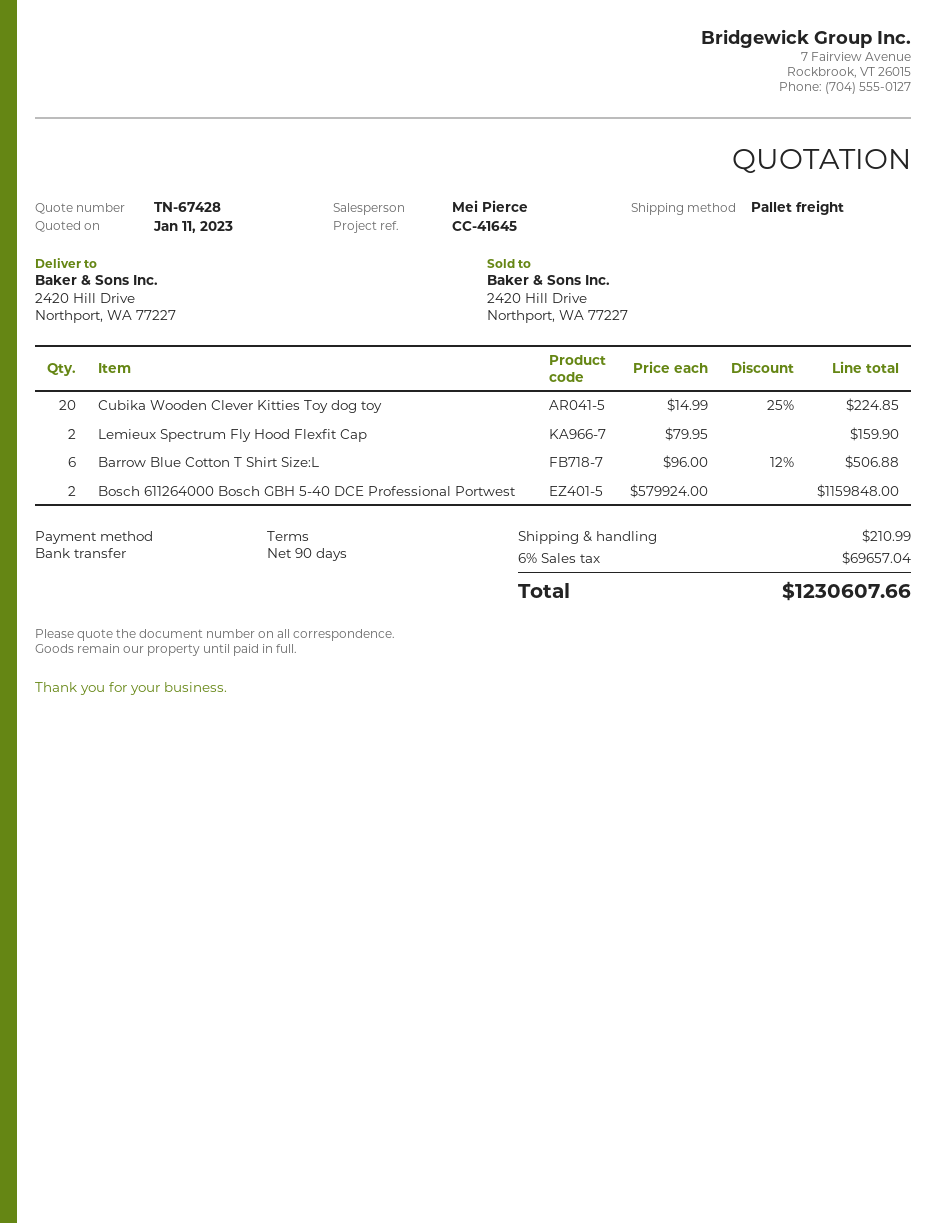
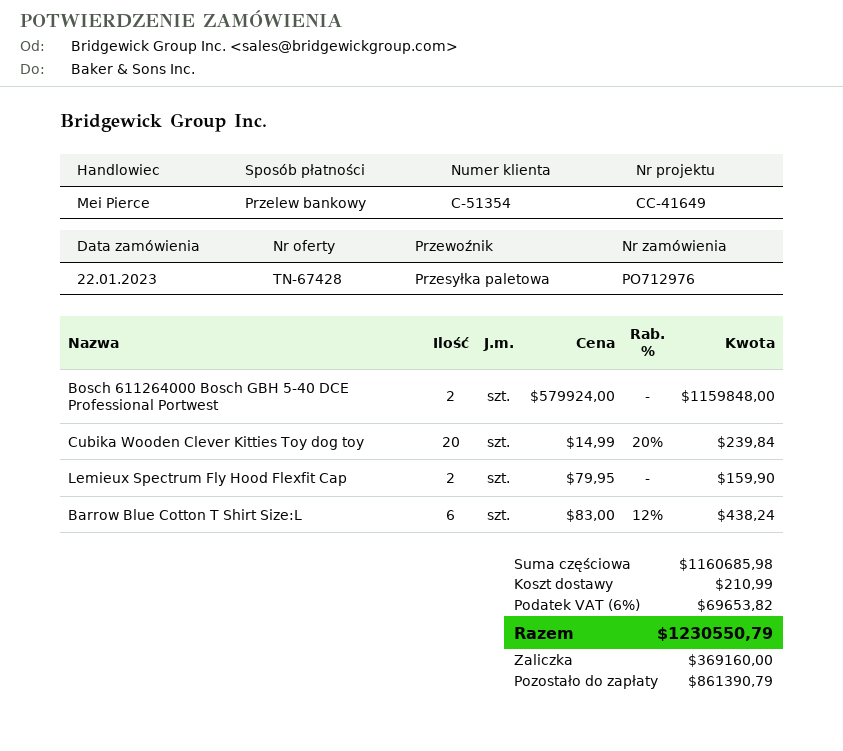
reference: CC-41645 -> CC-41649
Cubika Wooden Clever Kitties Toy dog toy: 20 x 14.99 - 25% = 224.85 -> 20 x 14.99 - 20% = 239.84
Barrow Blue Cotton T Shirt Size:L: 6 x 96.00 - 12% = 506.88 -> 6 x 83.00 - 12% = 438.24
tax: 6% = 69657.04 -> 6% = 69653.82
total: 1230607.66 -> 1230550.79

